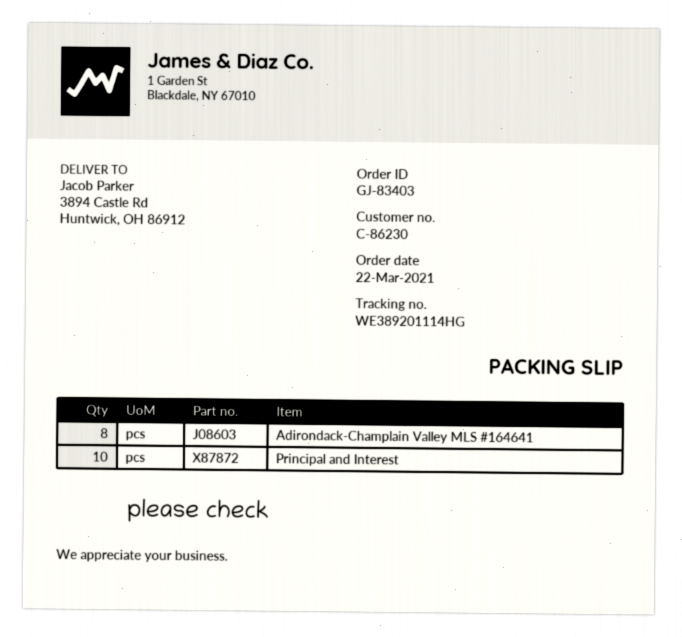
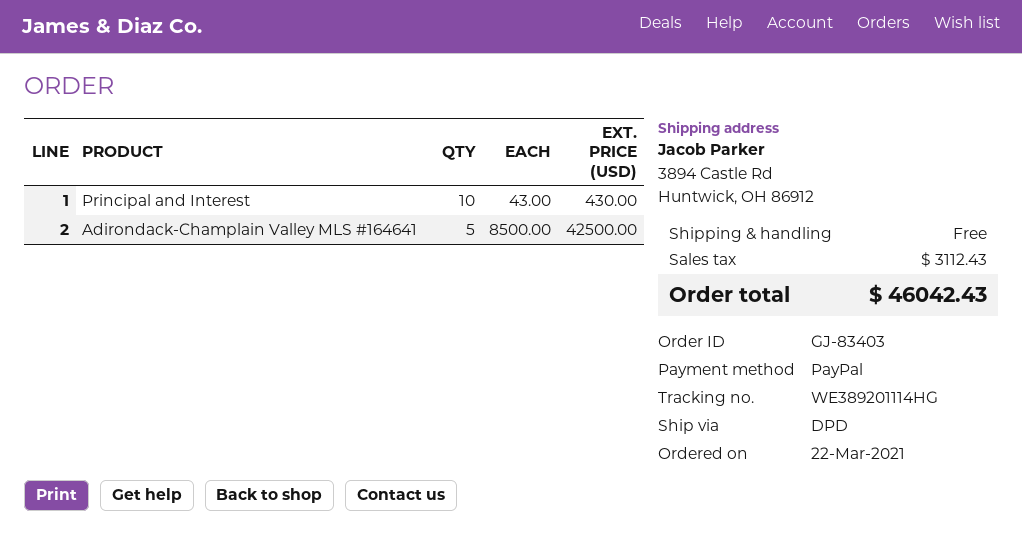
Adirondack-Champlain Valley MLS #164641: 8 -> 5

